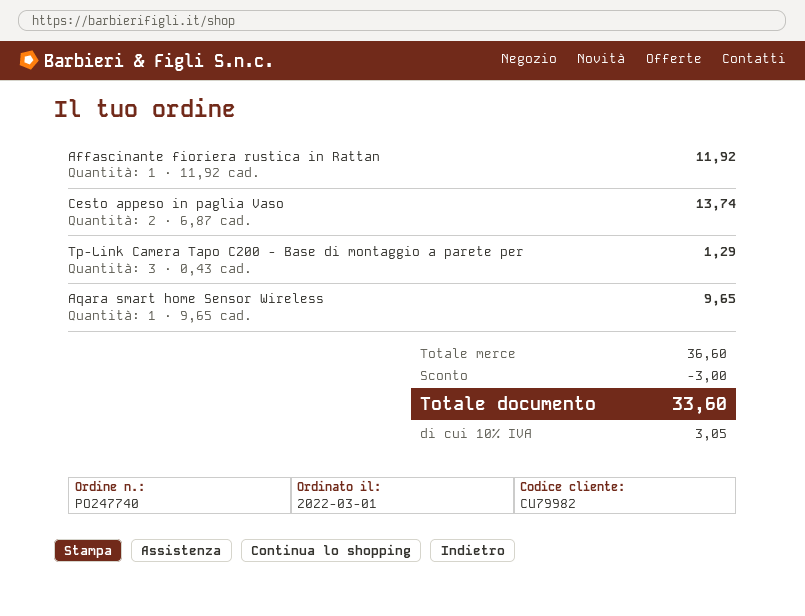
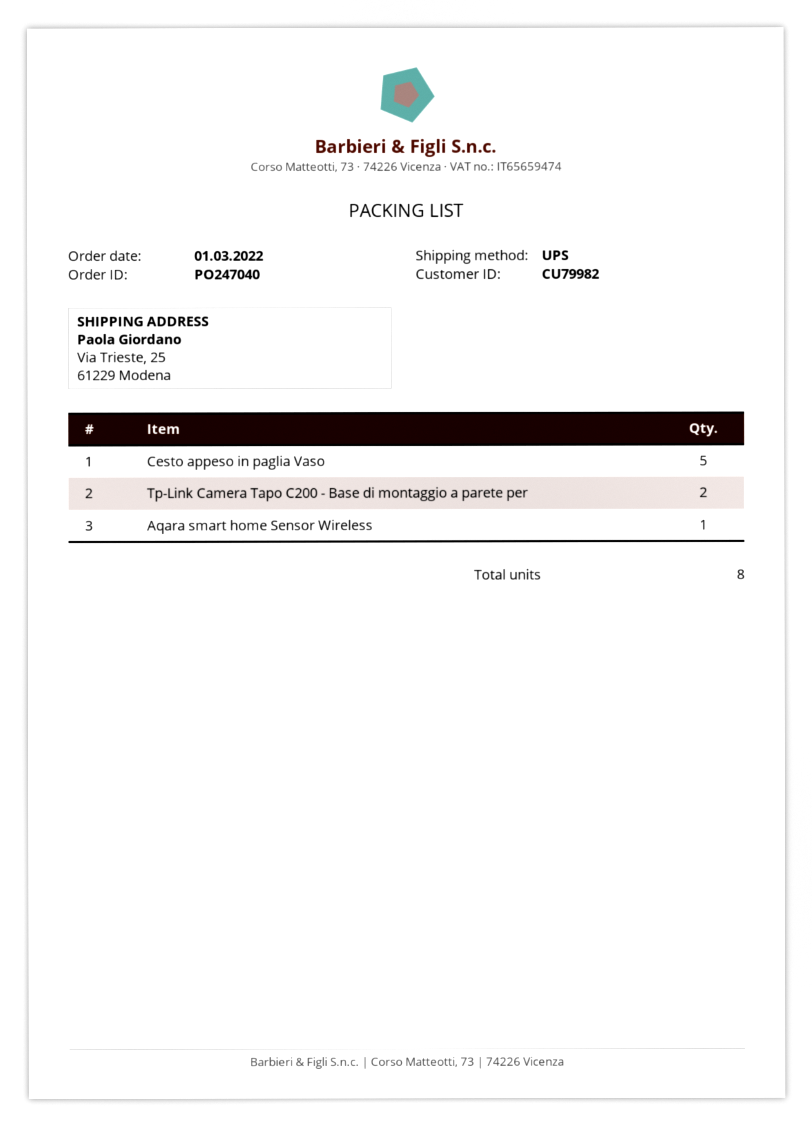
order number: PO247740 -> PO247040
Affascinante fioriera rustica in Rattan: 1 -> none
Cesto appeso in paglia Vaso: 2 -> 5
Tp-Link Camera Tapo C200 - Base di montaggio a parete per: 3 -> 2

